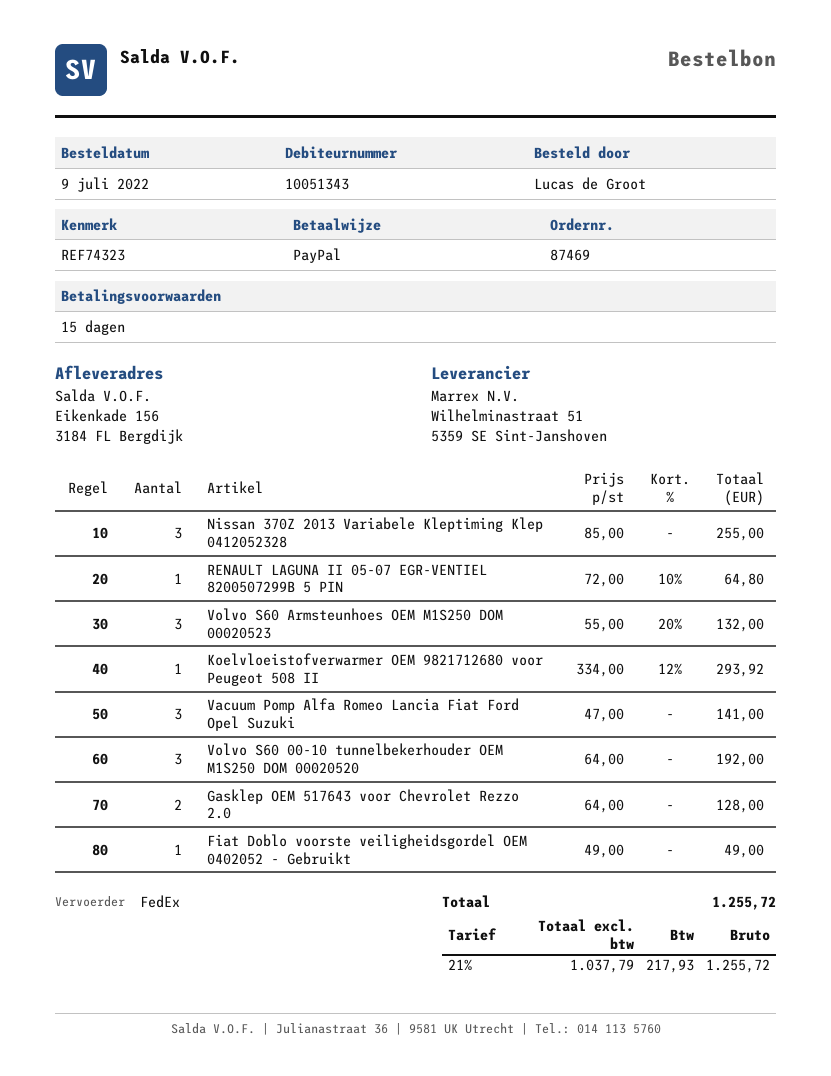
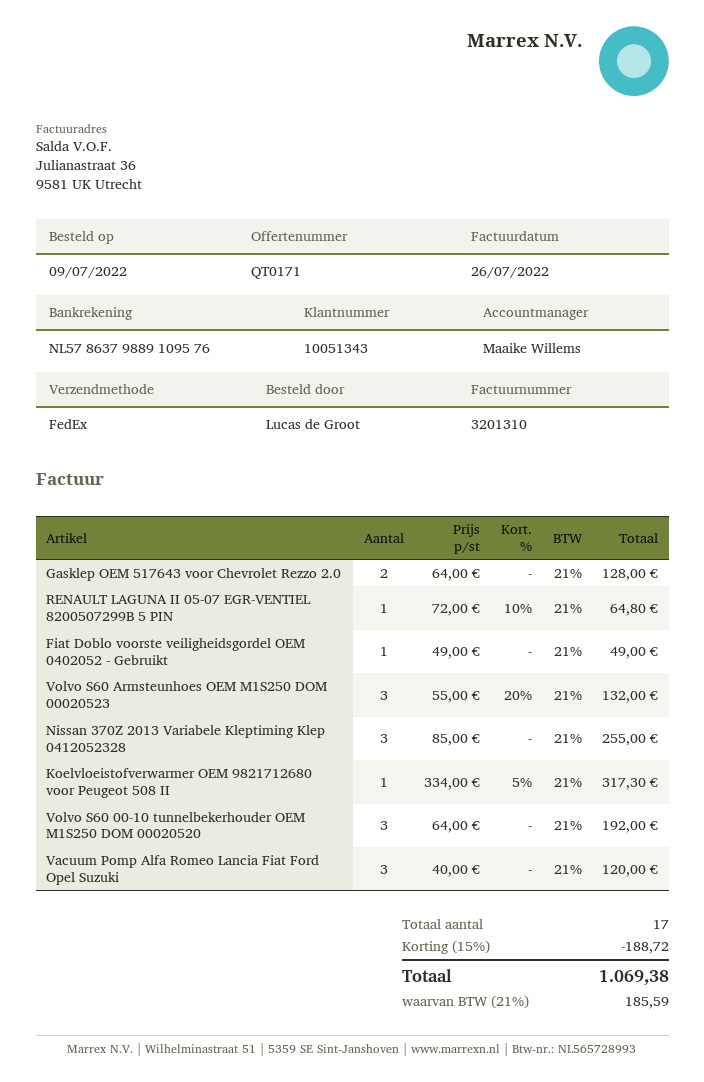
Koelvloeistofverwarmer OEM 9821712680 voor Peugeot 508 II: 1 x 334.00 - 12% = 293.92 -> 1 x 334.00 - 5% = 317.30
Vacuum Pomp Alfa Romeo Lancia Fiat Ford Opel Suzuki: 3 x 47.00 = 141.00 -> 3 x 40.00 = 120.00
discount: none -> 15% = 188.72
tax: 21% = 217.93 -> 21% = 185.59
total: 1255.72 -> 1069.38

